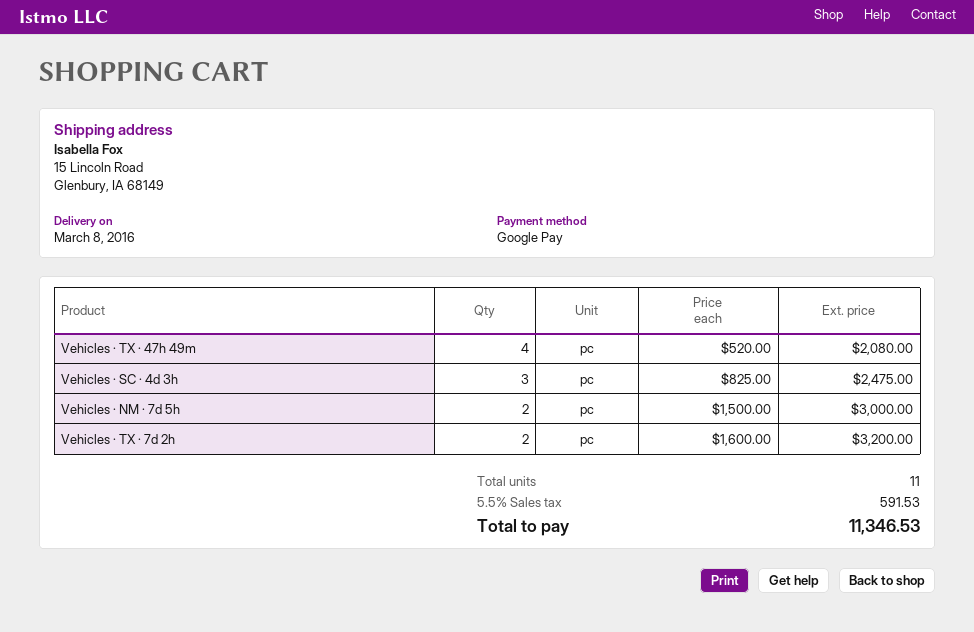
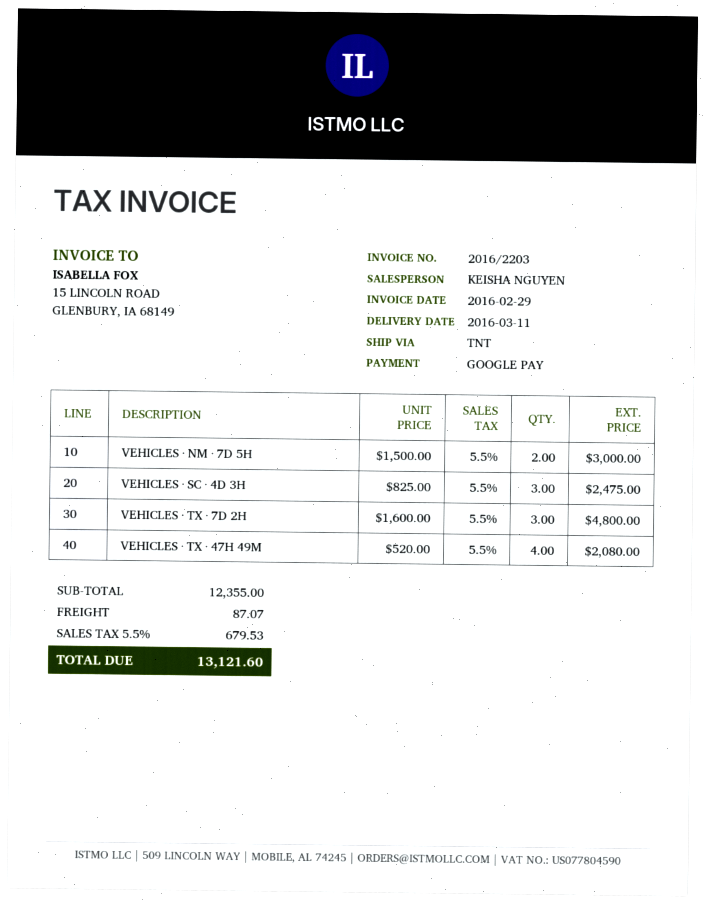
delivery date: 2016-03-08 -> 2016-03-11
Vehicles · TX · 7d 2h: 2 x 1600.00 = 3200.00 -> 3 x 1600.00 = 4800.00
shipping: none -> 87.07
tax: 5.5% = 591.53 -> 5.5% = 679.53
total: 11346.53 -> 13121.60

